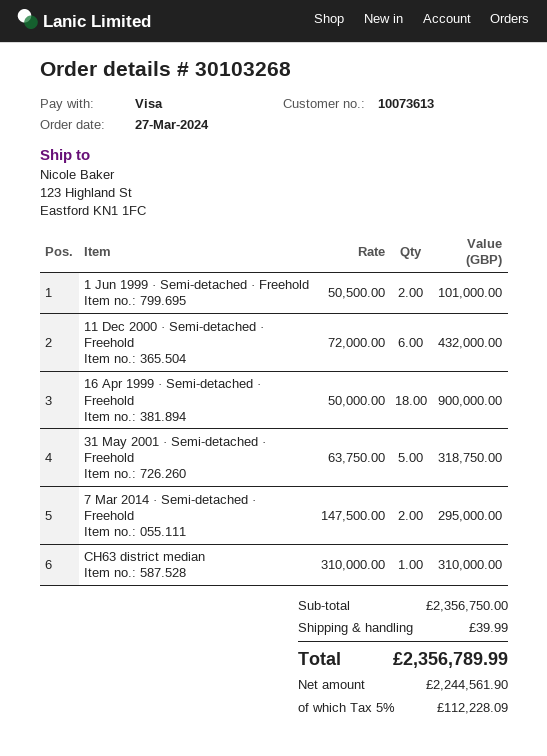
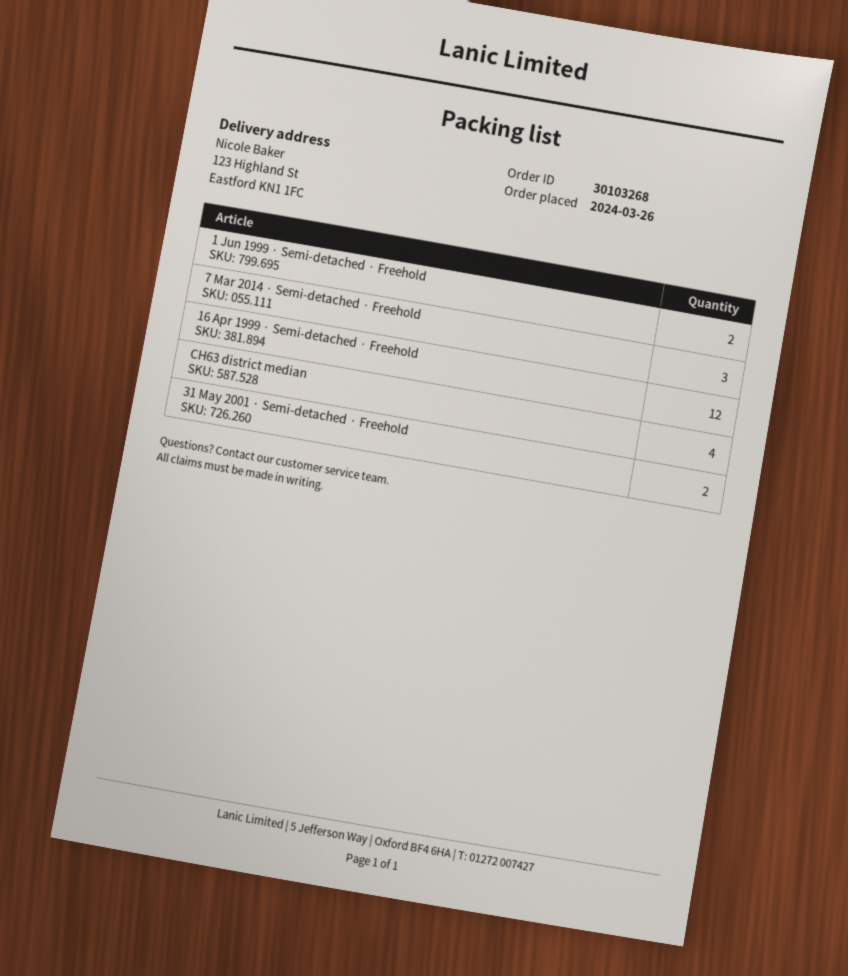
order date: 2024-03-27 -> 2024-03-26
11 Dec 2000 · Semi-detached · Freehold: 6 -> none
16 Apr 1999 · Semi-detached · Freehold: 18 -> 12
31 May 2001 · Semi-detached · Freehold: 5 -> 2
7 Mar 2014 · Semi-detached · Freehold: 2 -> 3
CH63 district median: 1 -> 4

